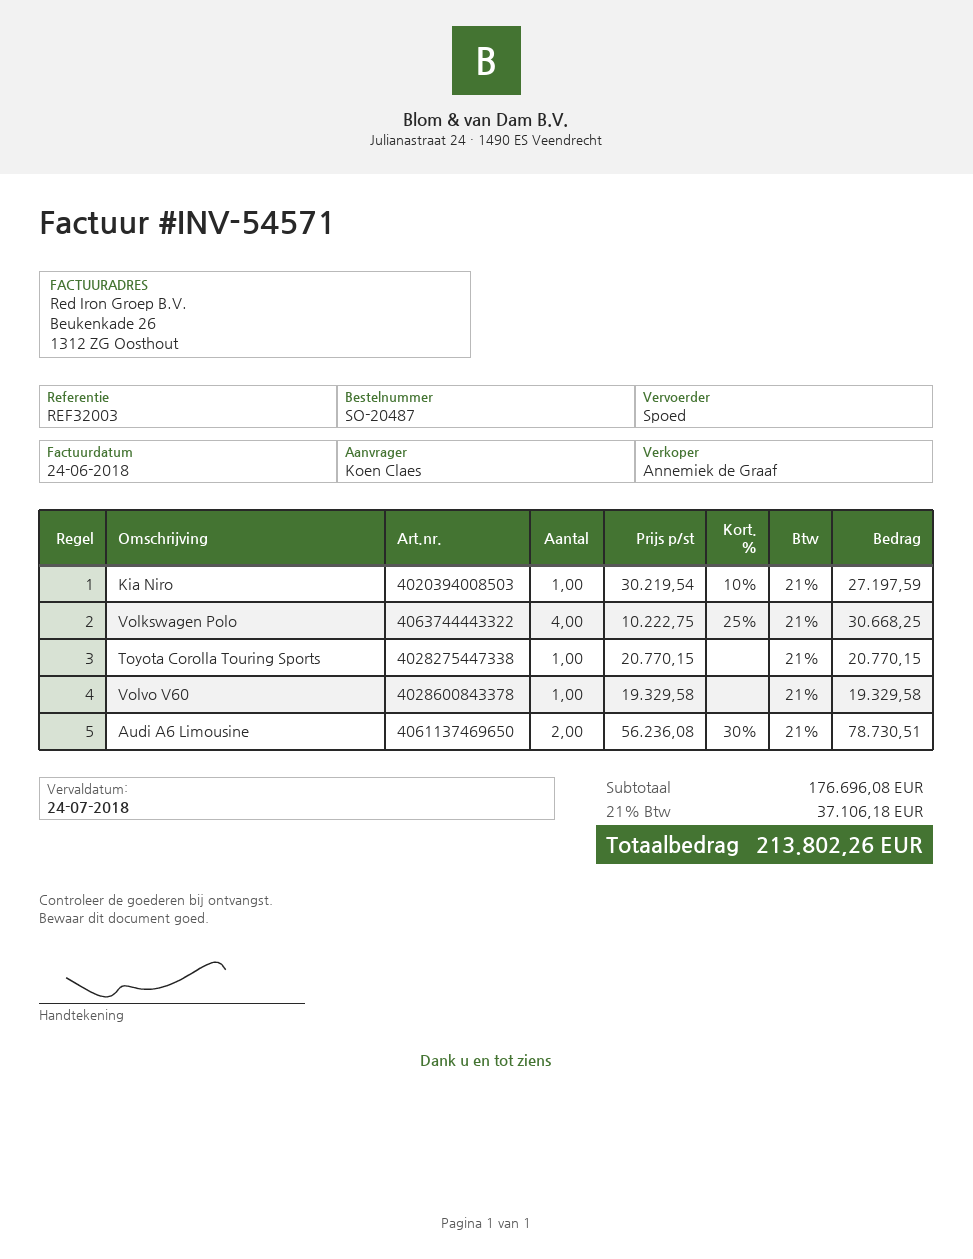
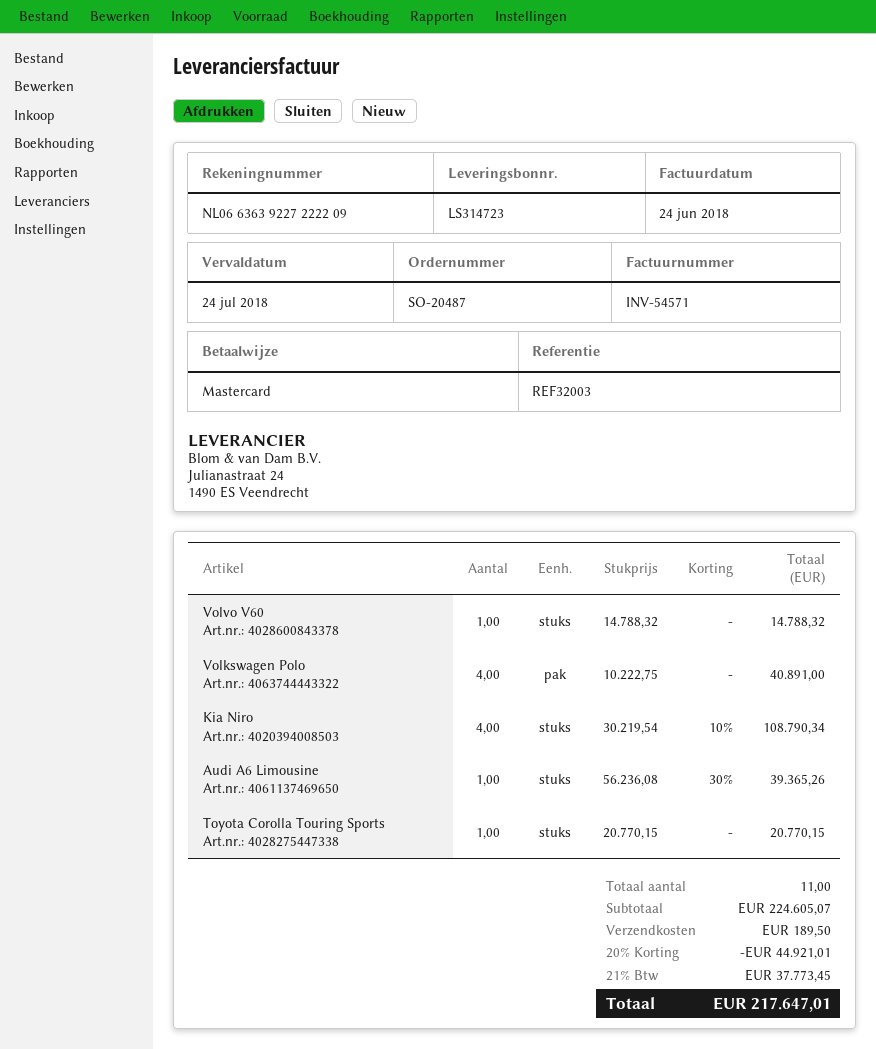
Kia Niro: 1 x 30219.54 - 10% = 27197.59 -> 4 x 30219.54 - 10% = 108790.34
Volkswagen Polo: 4 x 10222.75 - 25% = 30668.25 -> 4 x 10222.75 = 40891.00
Volvo V60: 1 x 19329.58 = 19329.58 -> 1 x 14788.32 = 14788.32
Audi A6 Limousine: 2 x 56236.08 - 30% = 78730.51 -> 1 x 56236.08 - 30% = 39365.26
subtotal: 176696.08 -> 224605.07
discount: none -> 20% = 44921.01
shipping: none -> 189.50
tax: 21% = 37106.18 -> 21% = 37773.45
total: 213802.26 -> 217647.01

